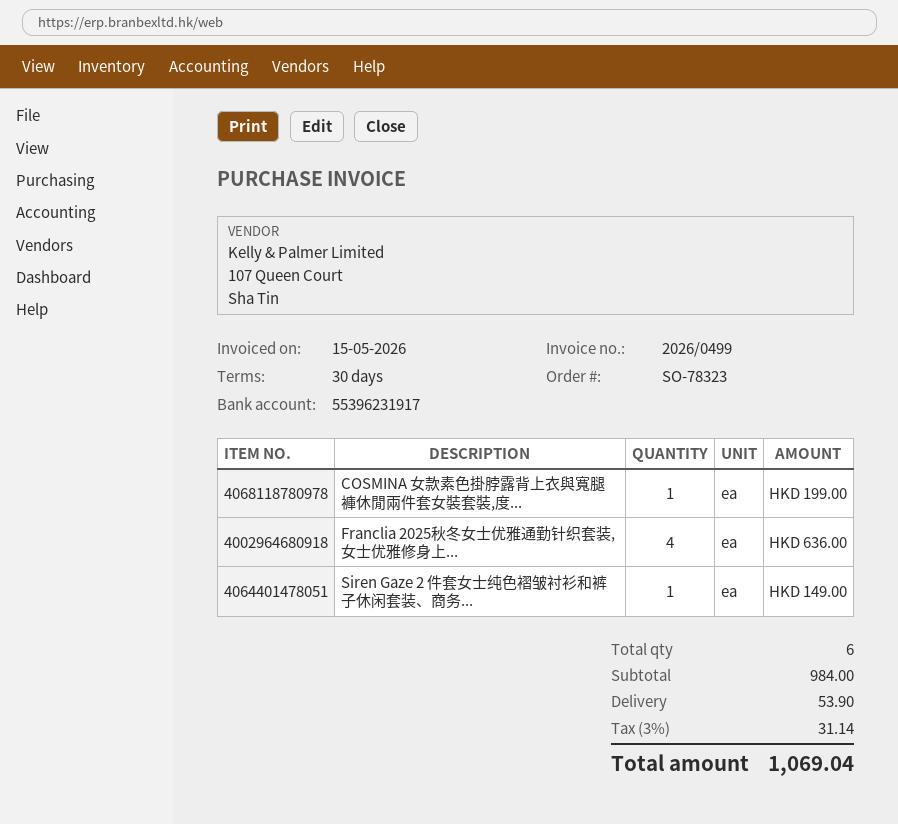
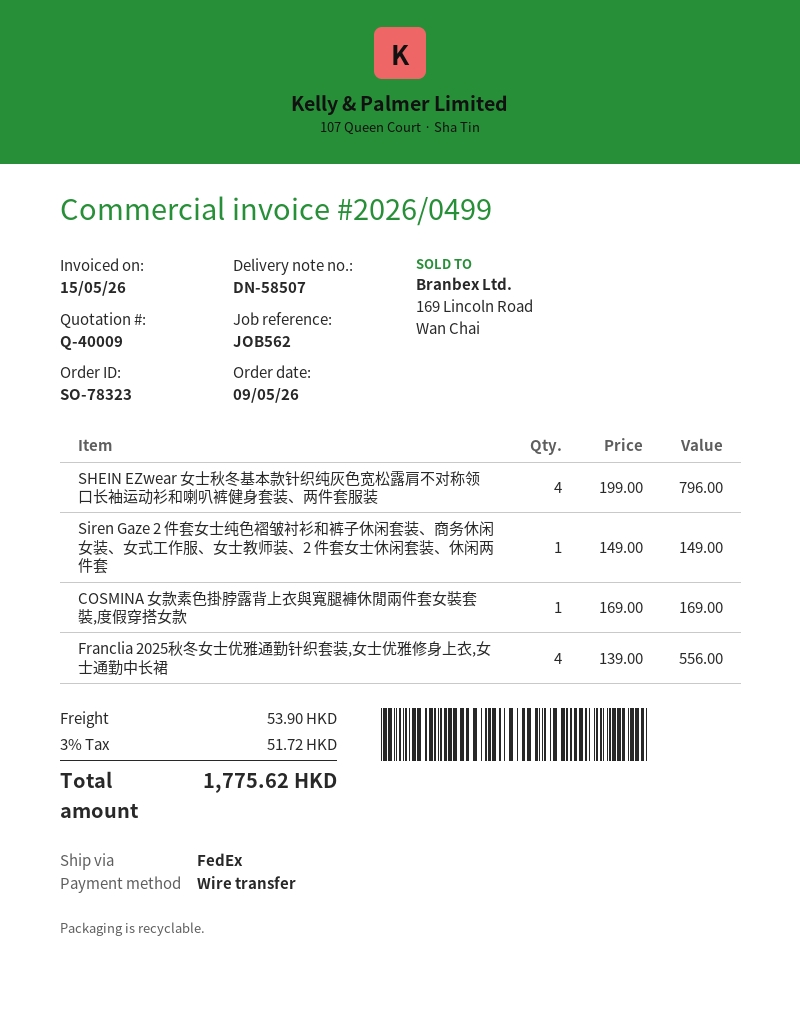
COSMINA 女款素色掛脖露背上衣與寬腿褲休閒兩件套女裝套裝,度...: 1 for 199.00 -> 1 for 169.00
Franclia 2025秋冬女士优雅通勤针织套装,女士优雅修身上...: 4 for 636.00 -> 4 for 556.00
SHEIN EZwear 女士秋冬基本款针织纯灰色宽松露肩不对称领口长袖运动衫和喇叭裤健身套装、两件套服装: none -> 4 for 796.00
tax: 3% = 31.14 -> 3% = 51.72
total: 1069.04 -> 1775.62

